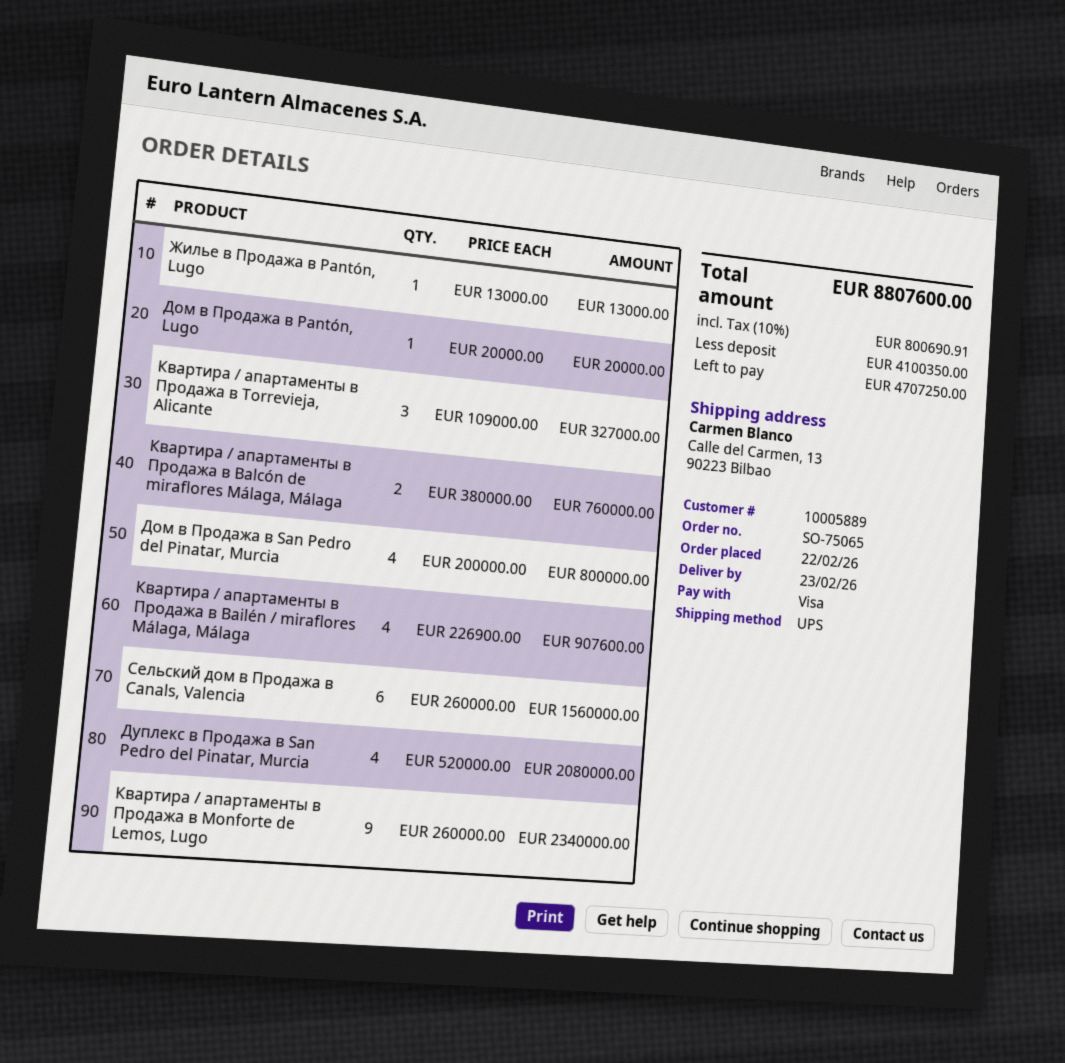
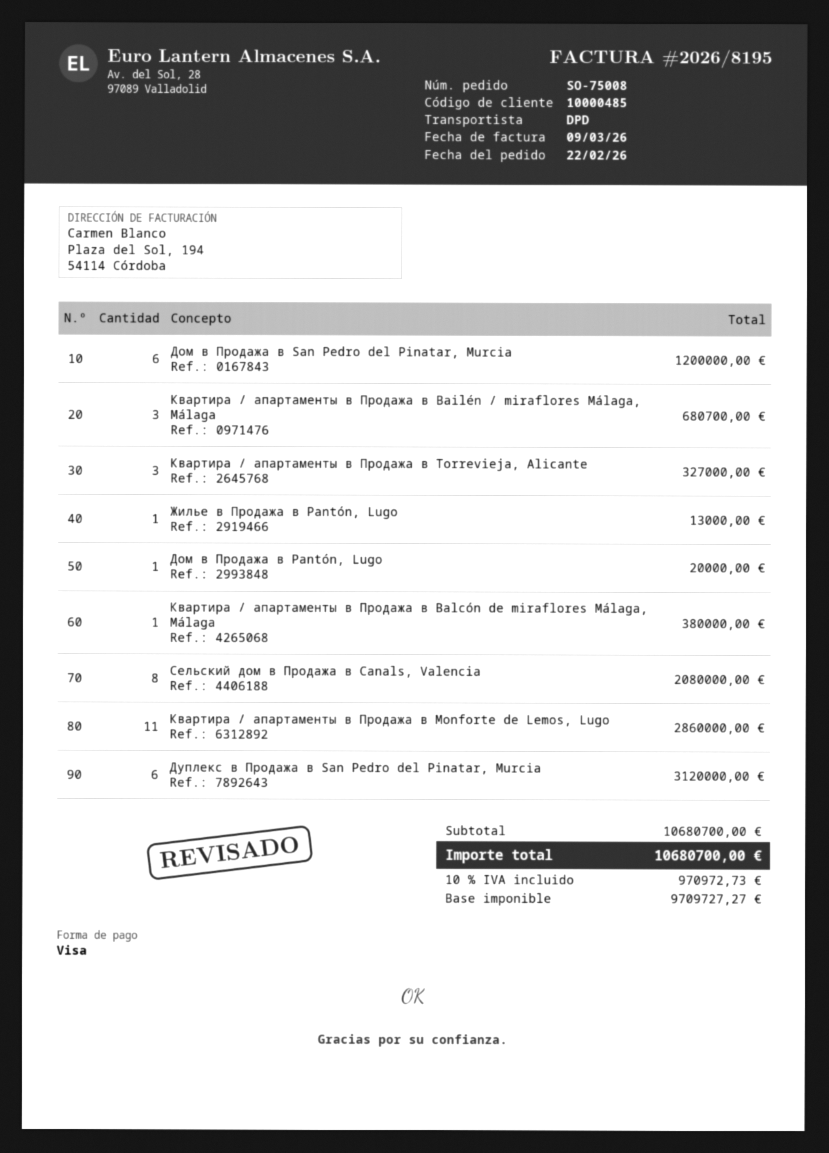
order number: SO-75065 -> SO-75008
customer number: 10005889 -> 10000485
shipping method: UPS -> DPD
Квартира / апартаменты в Продажа в Balcón de miraflores Málaga, Málaga: 2 for 760000.00 -> 1 for 380000.00
Дом в Продажа в San Pedro del Pinatar, Murcia: 4 for 800000.00 -> 6 for 1200000.00
Квартира / апартаменты в Продажа в Bailén / miraflores Málaga, Málaga: 4 for 907600.00 -> 3 for 680700.00
Сельский дом в Продажа в Canals, Valencia: 6 for 1560000.00 -> 8 for 2080000.00
Дуплекс в Продажа в San Pedro del Pinatar, Murcia: 4 for 2080000.00 -> 6 for 3120000.00
Квартира / апартаменты в Продажа в Monforte de Lemos, Lugo: 9 for 2340000.00 -> 11 for 2860000.00
tax: 10% = 800690.91 -> 10% = 970972.73
total: 8807600.00 -> 10680700.00

